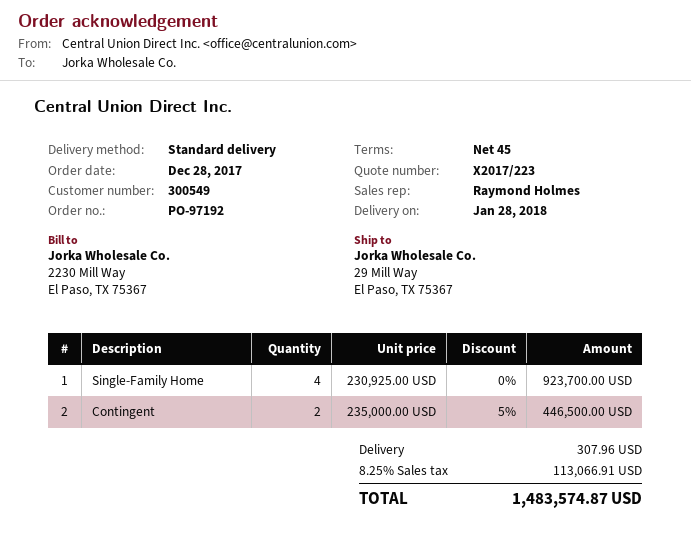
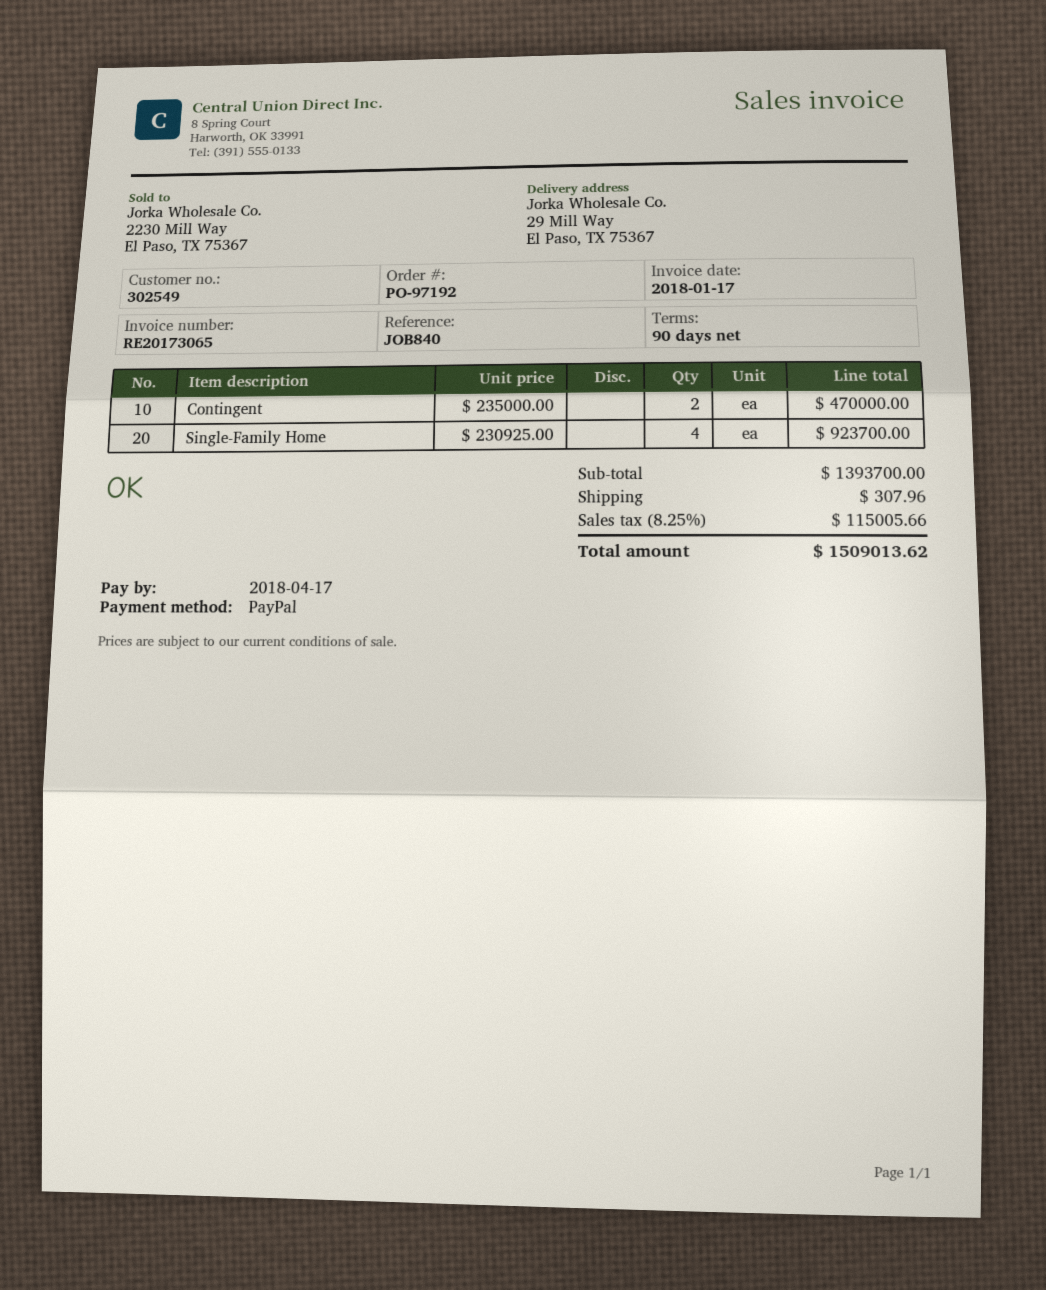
payment terms: 45 days -> 90 days
customer number: 300549 -> 302549
Contingent: 2 x 235000.00 - 5% = 446500.00 -> 2 x 235000.00 = 470000.00
tax: 8.25% = 113066.91 -> 8.25% = 115005.66
total: 1483574.87 -> 1509013.62

